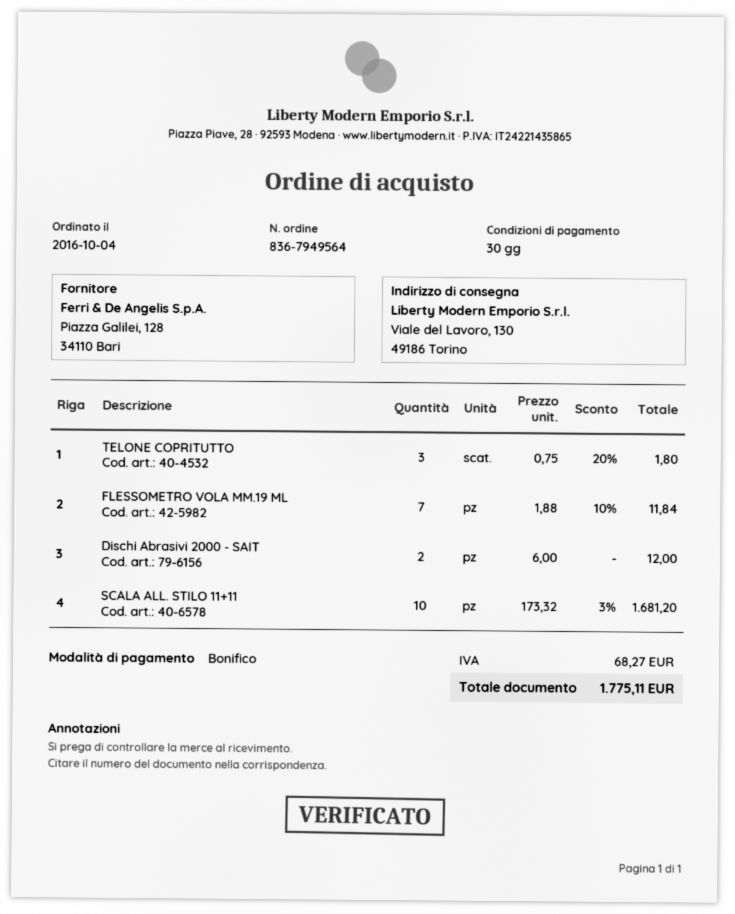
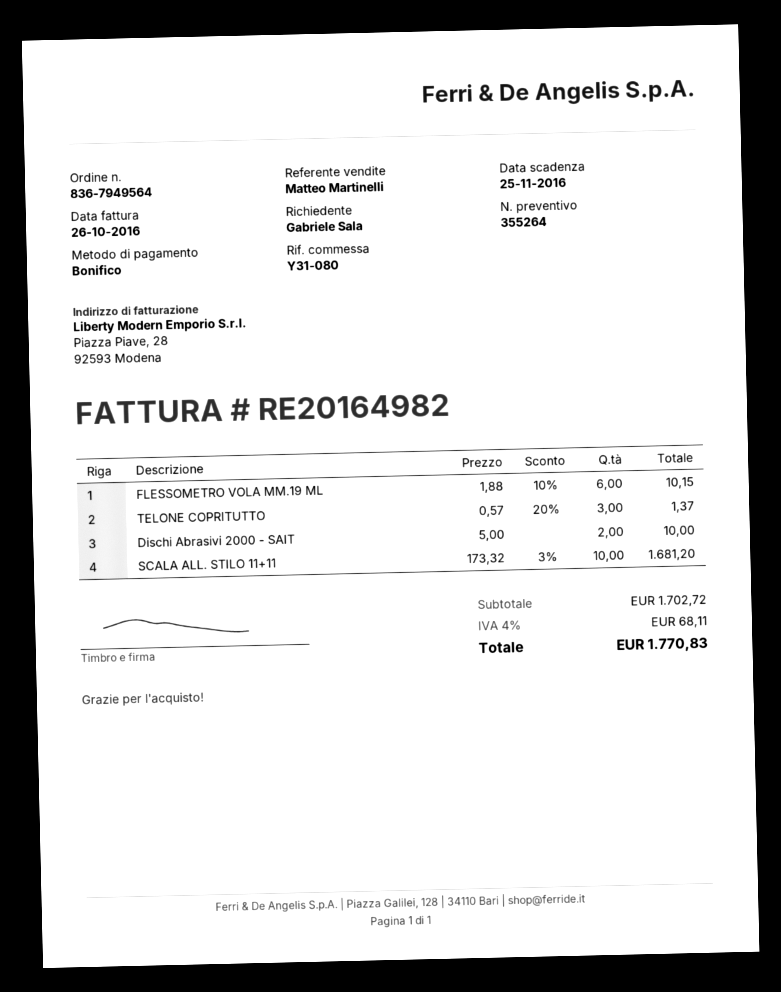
TELONE COPRITUTTO: 3 x 0.75 - 20% = 1.80 -> 3 x 0.57 - 20% = 1.37
FLESSOMETRO VOLA MM.19 ML: 7 x 1.88 - 10% = 11.84 -> 6 x 1.88 - 10% = 10.15
Dischi Abrasivi 2000 - SAIT: 2 x 6.00 = 12.00 -> 2 x 5.00 = 10.00
tax: 68.27 -> 68.11
total: 1775.11 -> 1770.83

